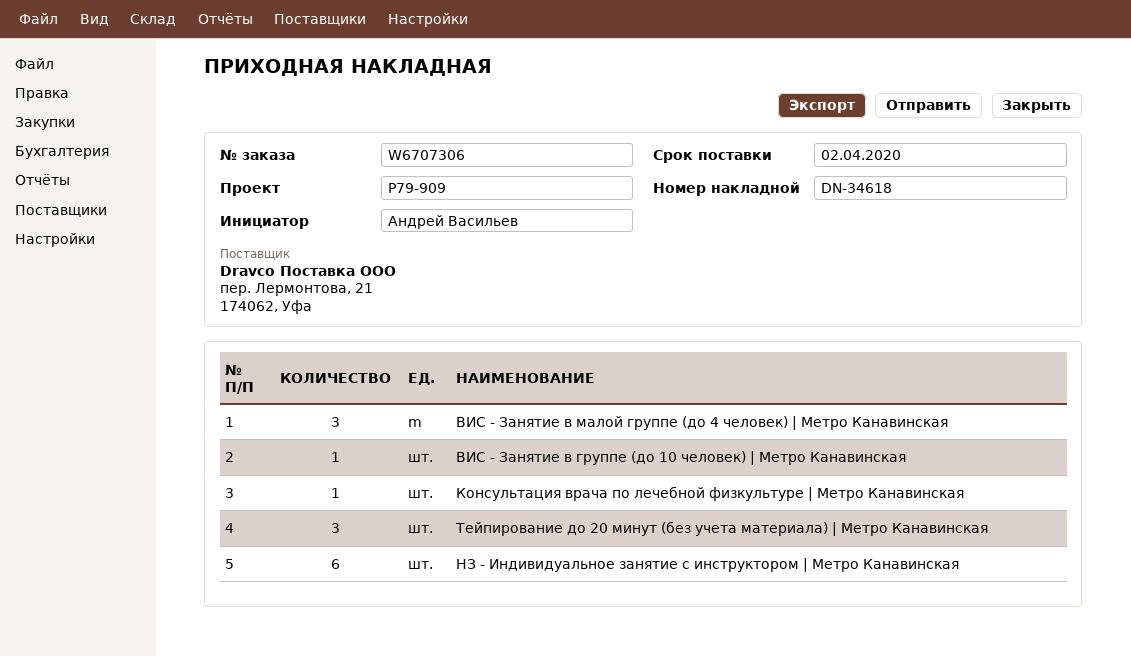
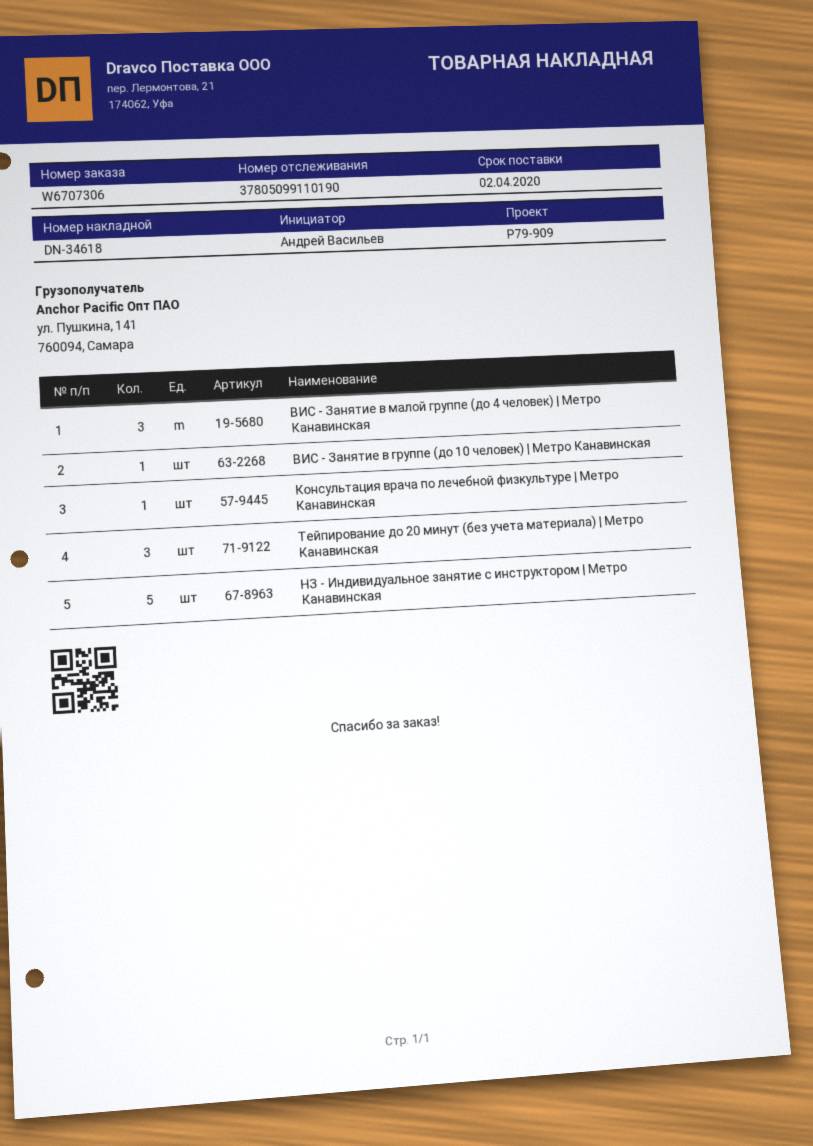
НЗ - Индивидуальное занятие с инструктором | Метро Канавинская: 6 -> 5

